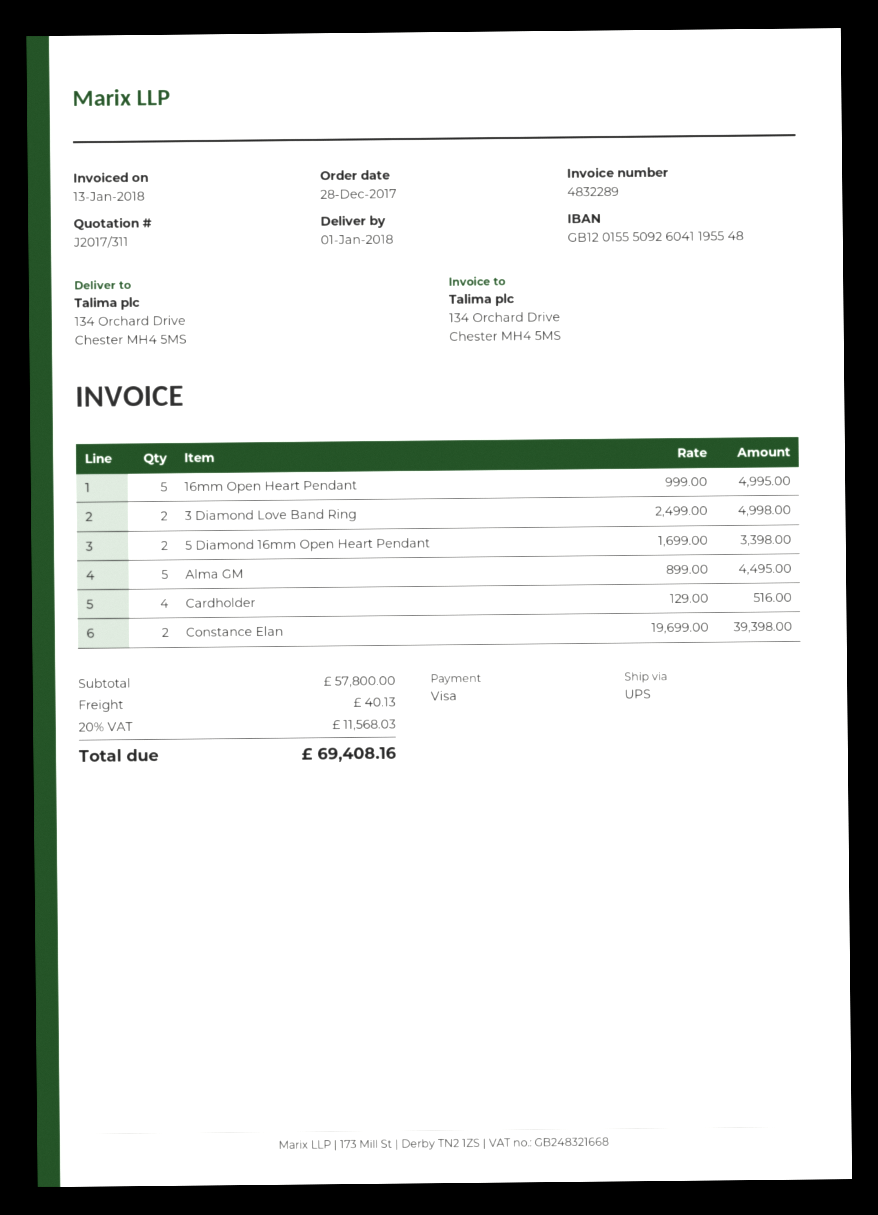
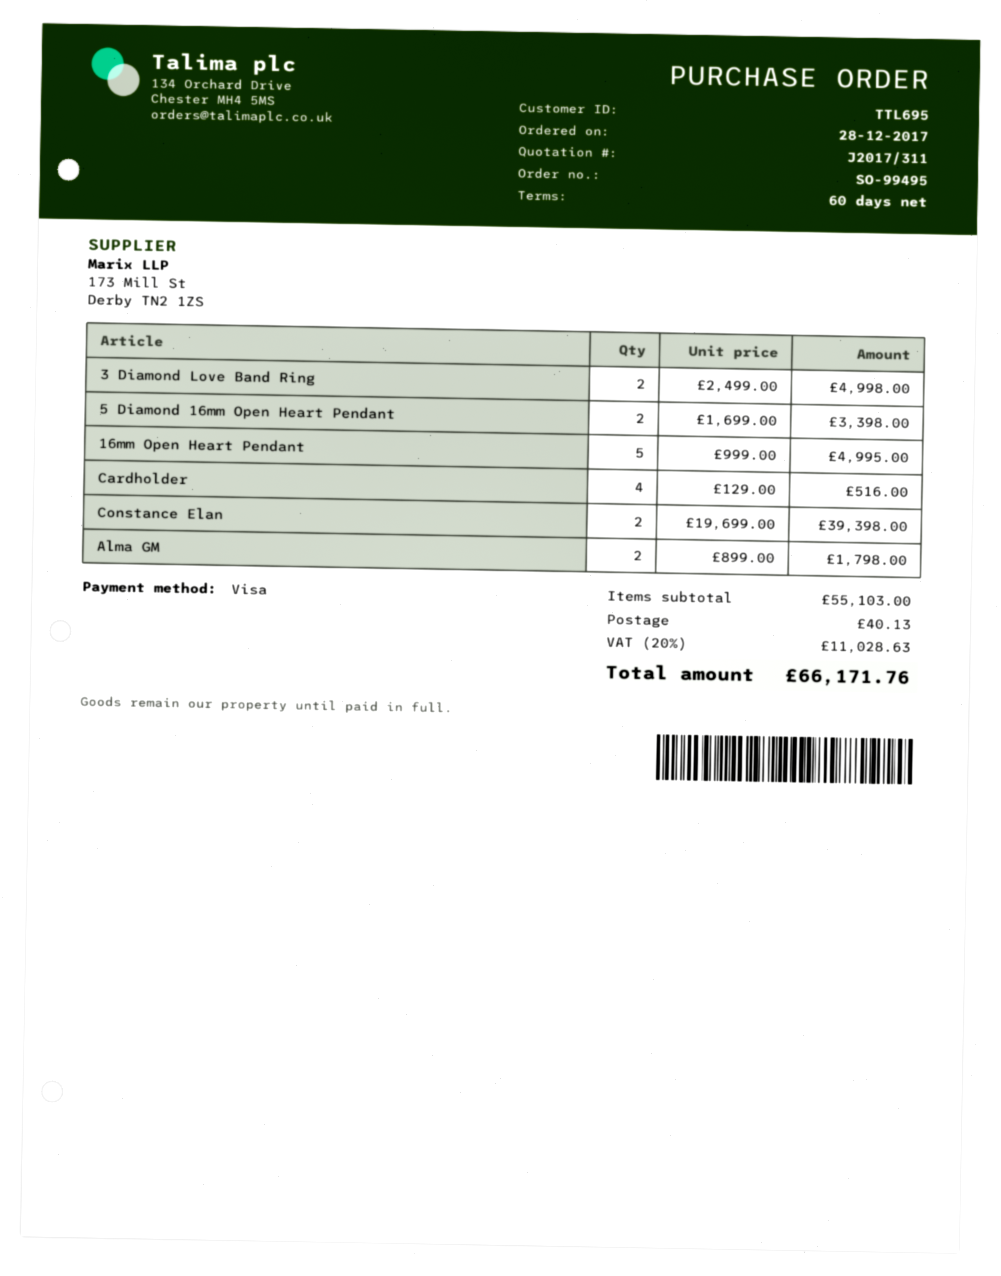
Alma GM: 5 x 899.00 = 4495.00 -> 2 x 899.00 = 1798.00
subtotal: 57800.00 -> 55103.00
tax: 20% = 11568.03 -> 20% = 11028.63
total: 69408.16 -> 66171.76

